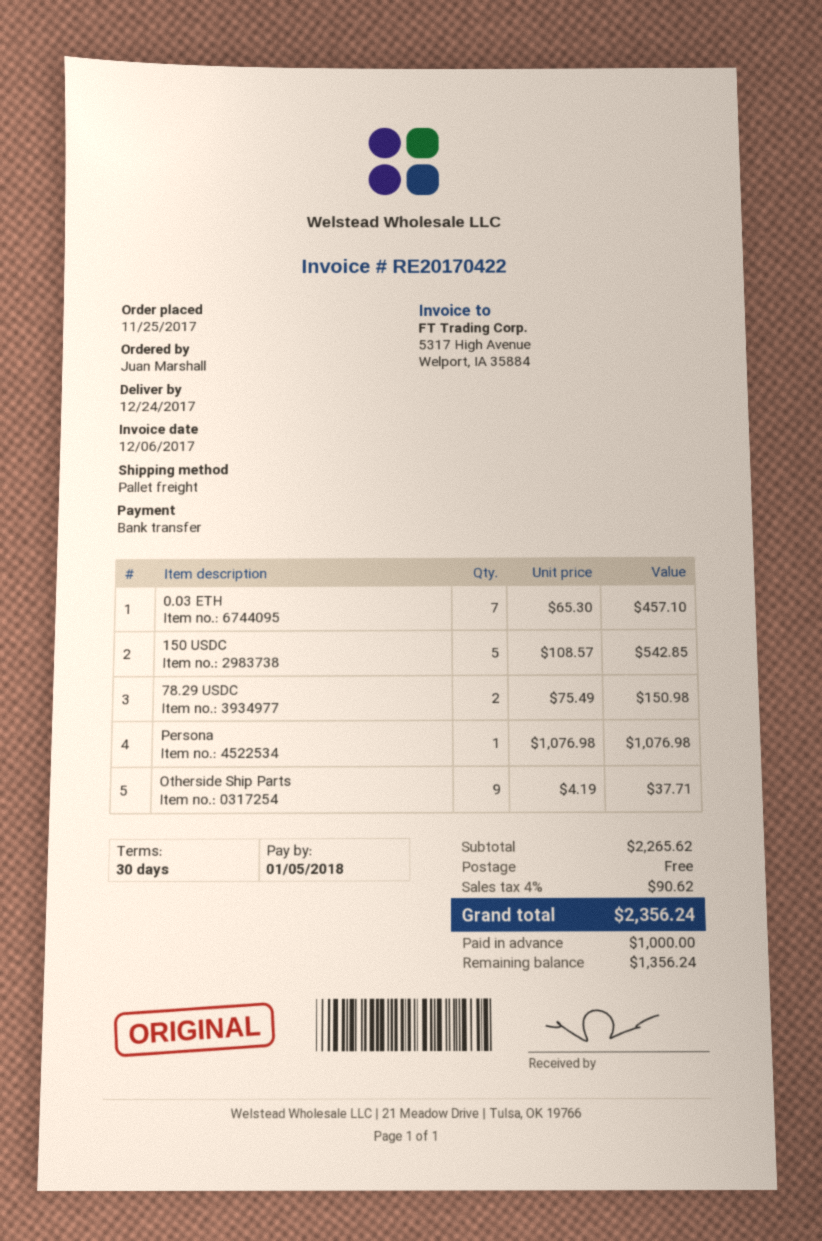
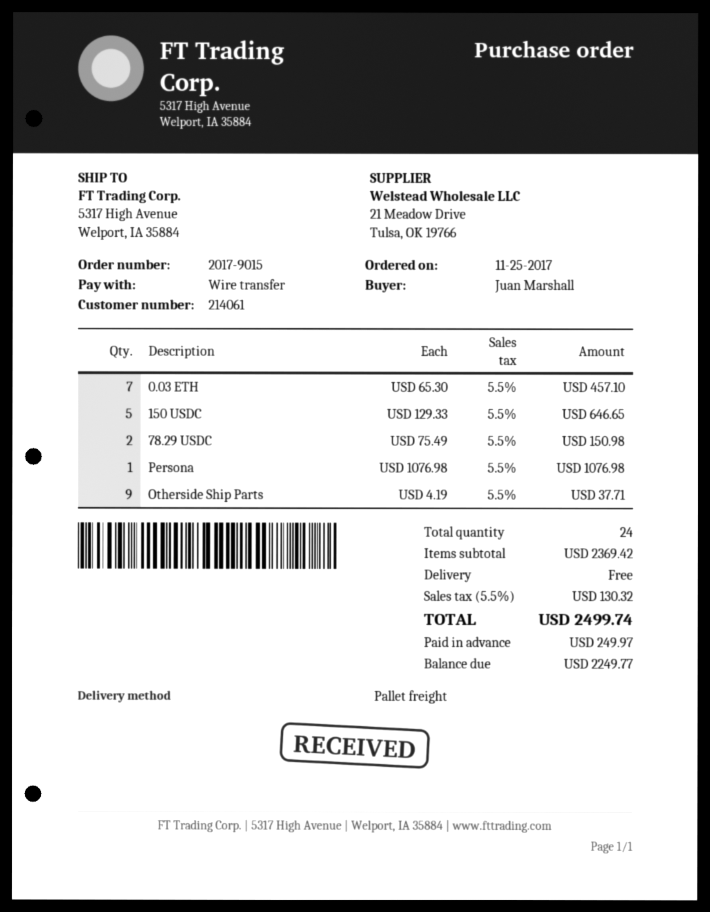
150 USDC: 5 x 108.57 = 542.85 -> 5 x 129.33 = 646.65
subtotal: 2265.62 -> 2369.42
tax: 4% = 90.62 -> 5.5% = 130.32
total: 2356.24 -> 2499.74
deposit: 1000.00 -> 249.97
balance: 1356.24 -> 2249.77

